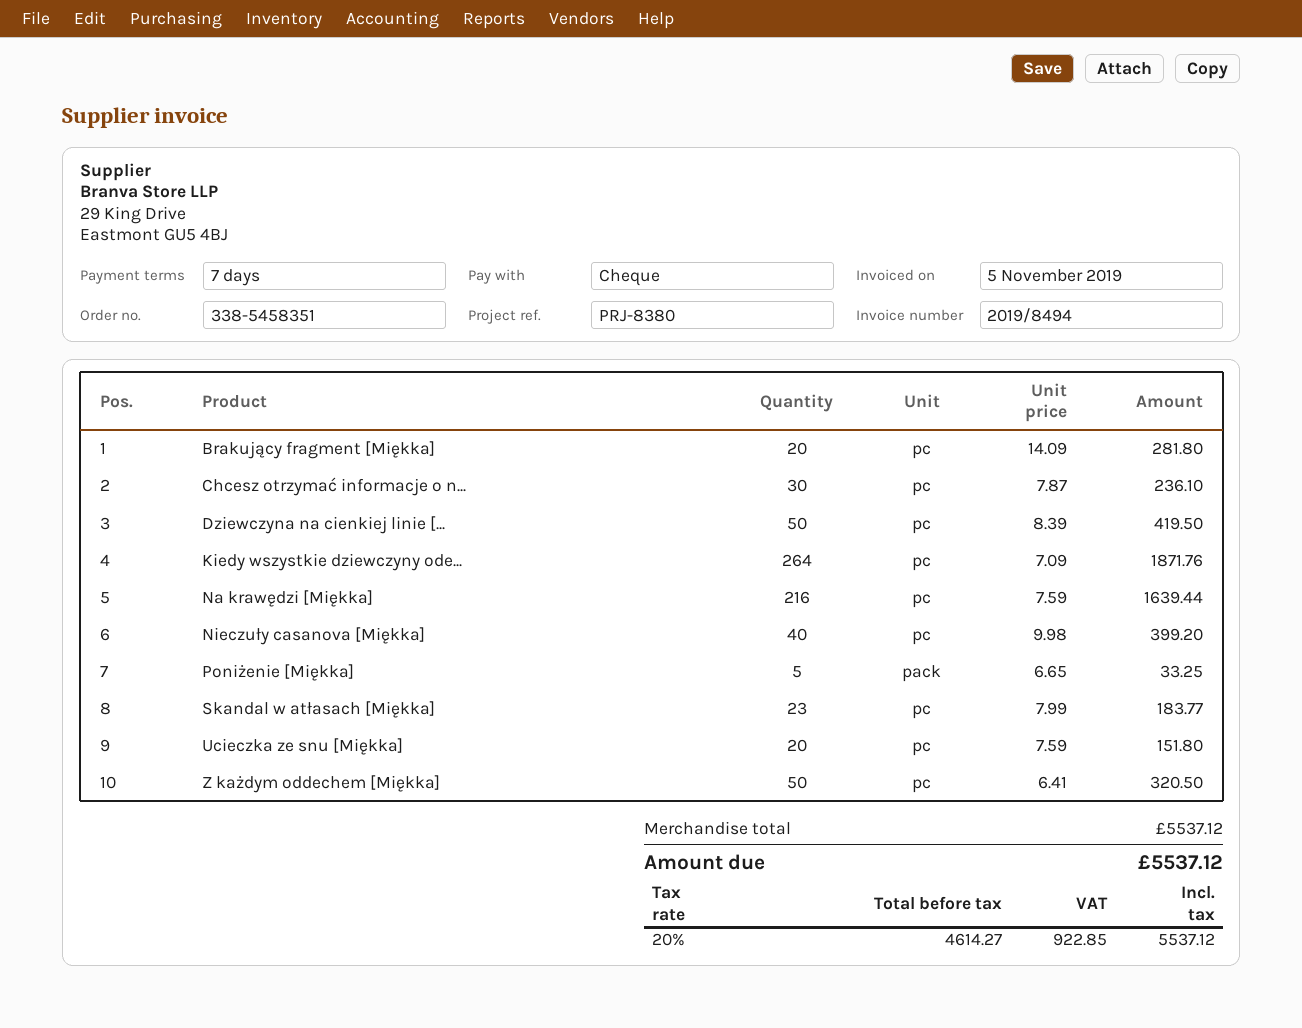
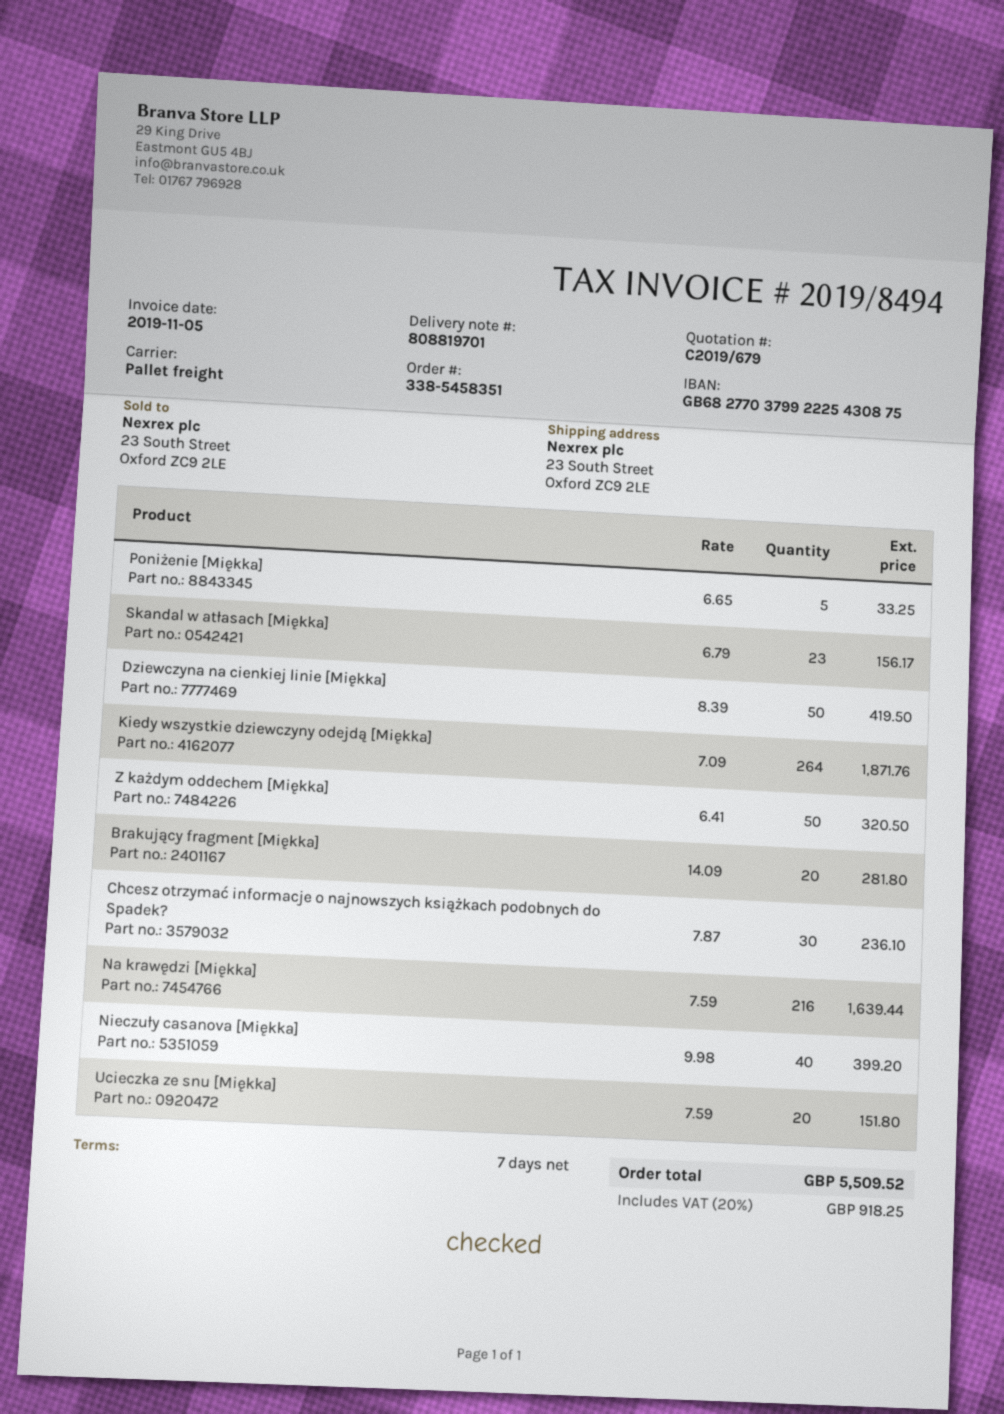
Skandal w atłasach [Miękka]: 23 x 7.99 = 183.77 -> 23 x 6.79 = 156.17
tax: 20% = 922.85 -> 20% = 918.25
total: 5537.12 -> 5509.52

